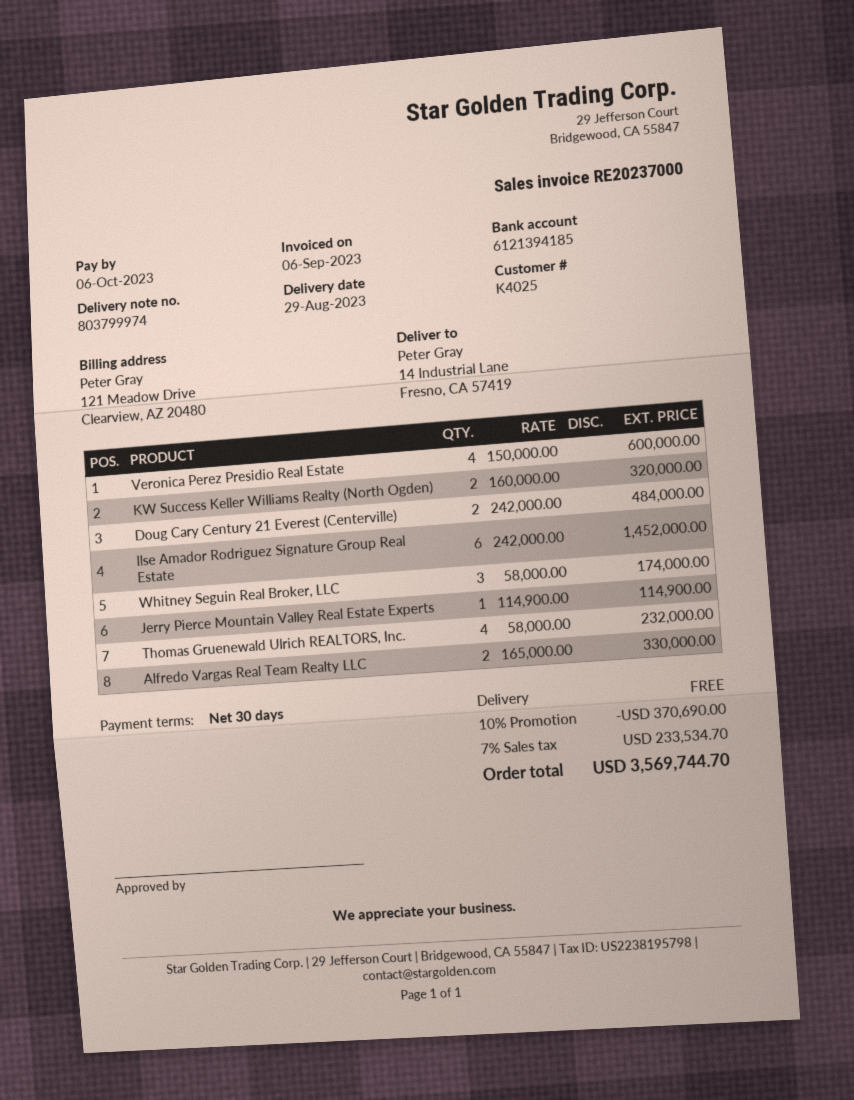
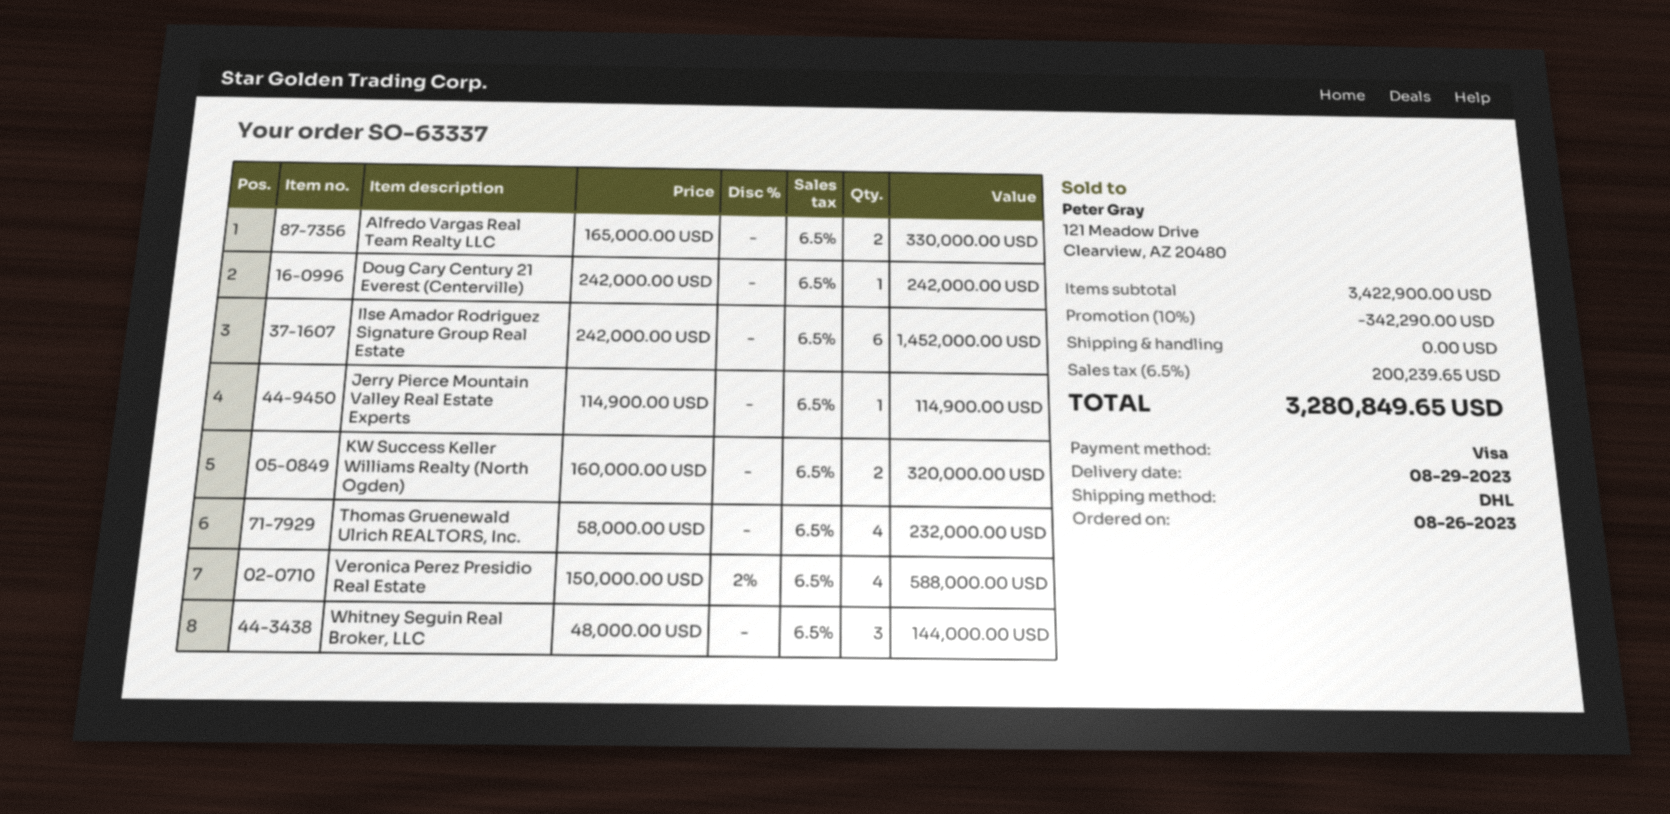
Veronica Perez Presidio Real Estate: 4 x 150000.00 = 600000.00 -> 4 x 150000.00 - 2% = 588000.00
Doug Cary Century 21 Everest (Centerville): 2 x 242000.00 = 484000.00 -> 1 x 242000.00 = 242000.00
Whitney Seguin Real Broker, LLC: 3 x 58000.00 = 174000.00 -> 3 x 48000.00 = 144000.00
discount: 10% = 370690.00 -> 10% = 342290.00
tax: 7% = 233534.70 -> 6.5% = 200239.65
total: 3569744.70 -> 3280849.65

